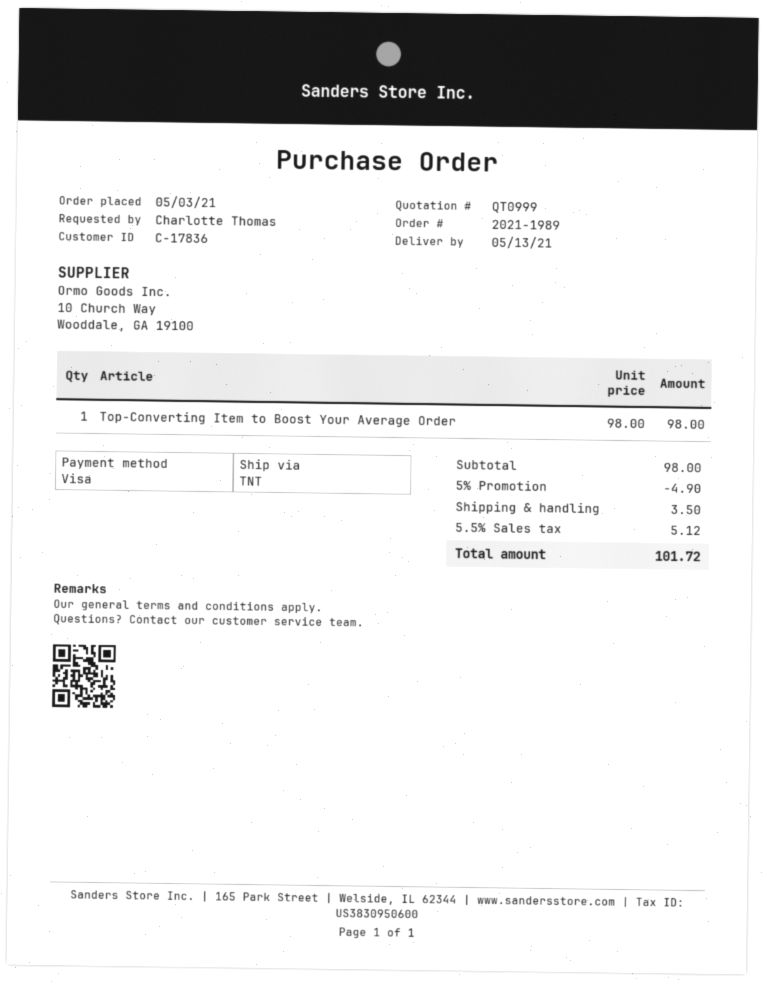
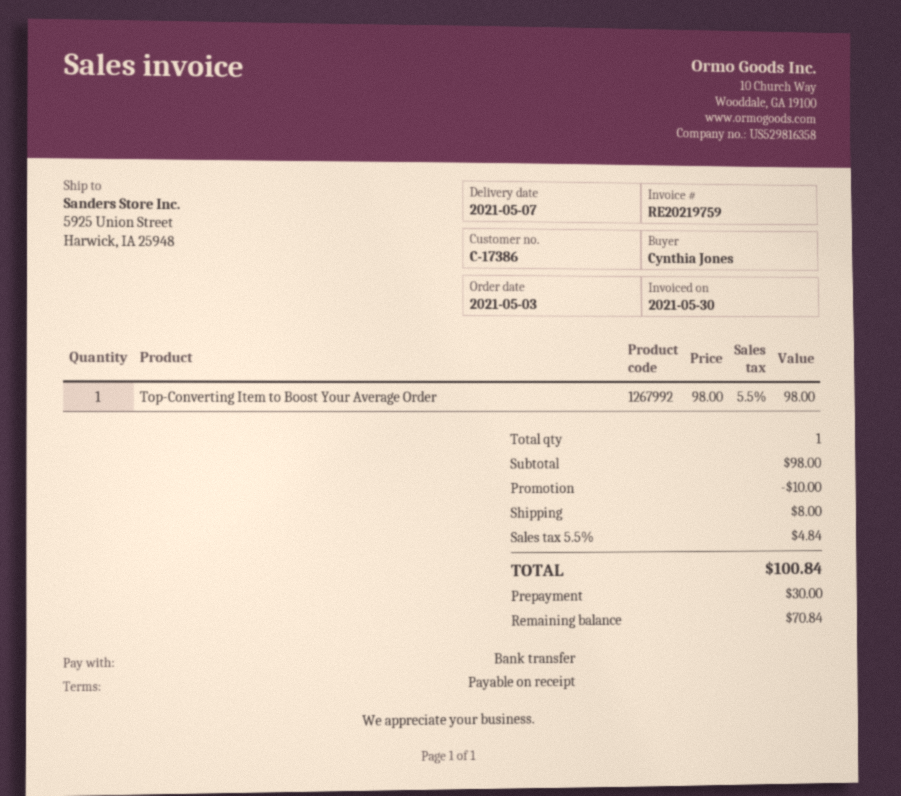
delivery date: 2021-05-13 -> 2021-05-07
customer number: C-17836 -> C-17386
ordered by: Charlotte Thomas -> Cynthia Jones
payment method: Visa -> bank transfer
discount: 4.90 -> 10.00
shipping: 3.50 -> 8.00
tax: 5.5% = 5.12 -> 5.5% = 4.84
total: 101.72 -> 100.84

